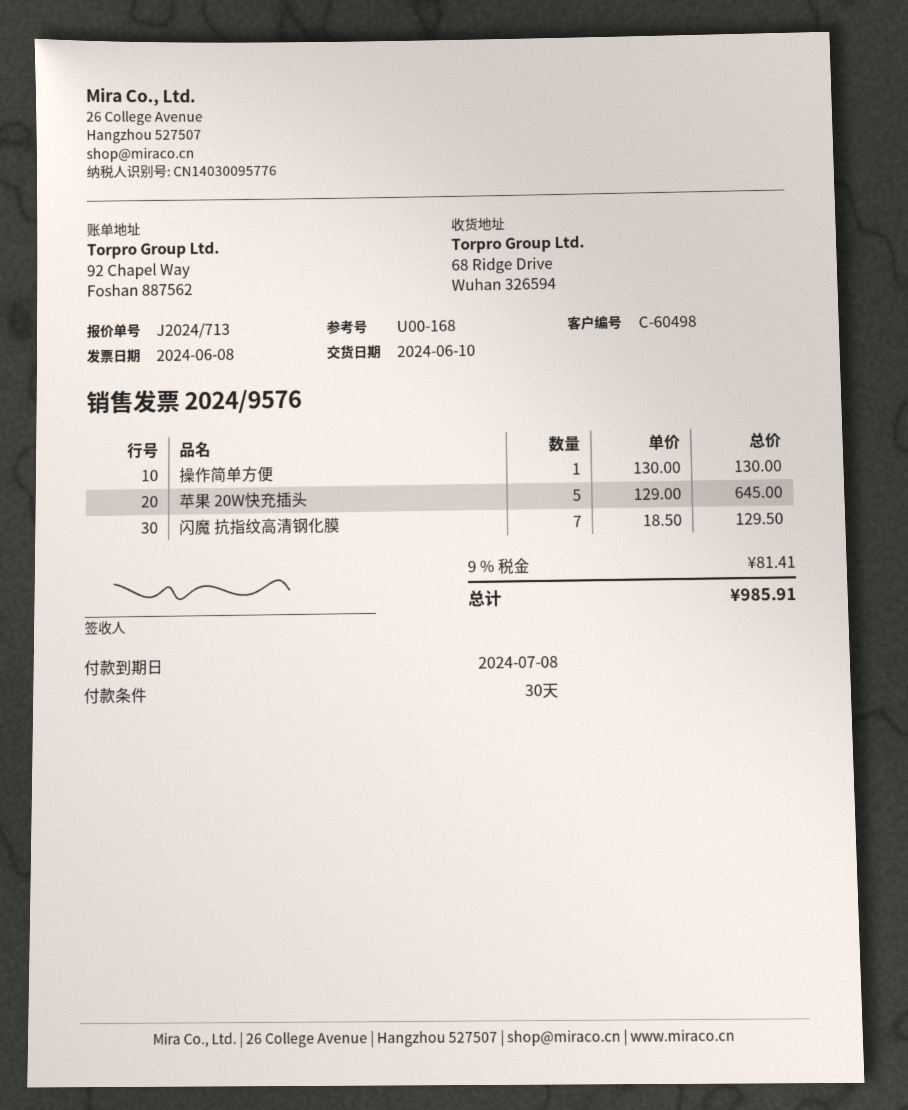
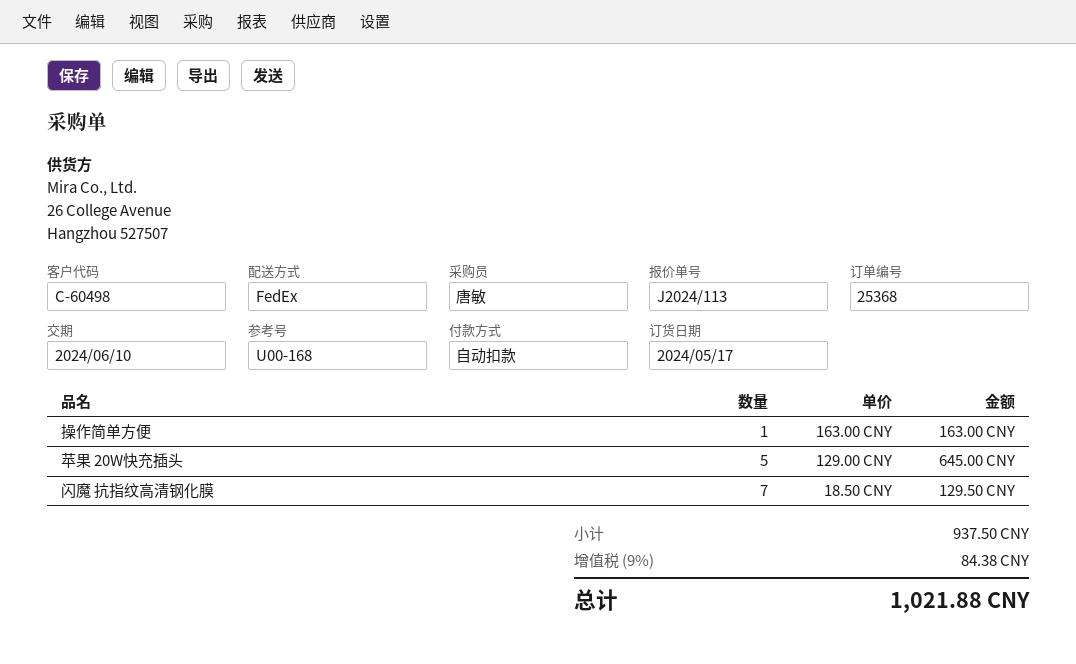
quote number: J2024/713 -> J2024/113
操作简单方便: 1 x 130.00 = 130.00 -> 1 x 163.00 = 163.00
tax: 9% = 81.41 -> 9% = 84.38
total: 985.91 -> 1021.88

